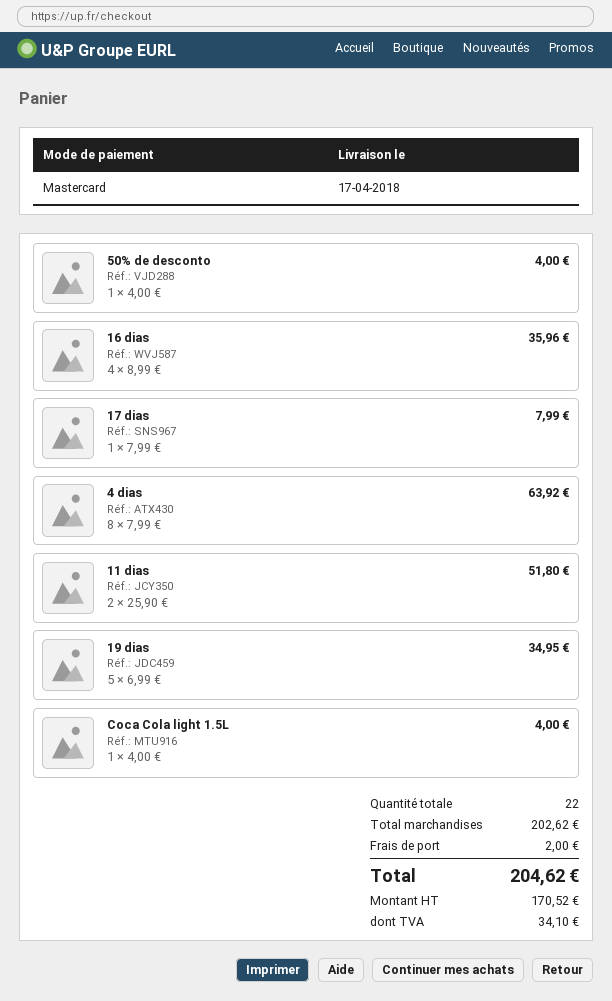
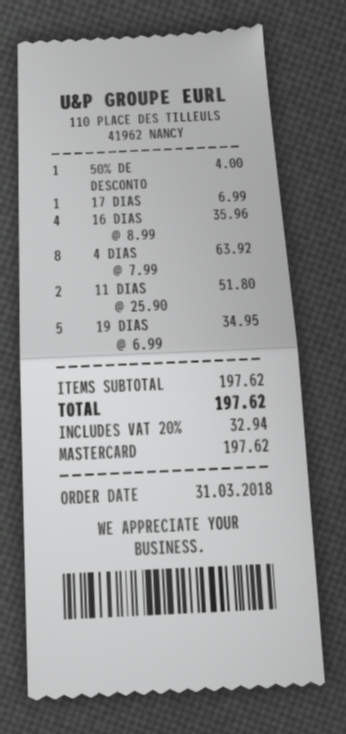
17 dias: 1 x 7.99 = 7.99 -> 1 x 6.99 = 6.99
Coca Cola light 1.5L: 1 x 4.00 = 4.00 -> none
subtotal: 202.62 -> 197.62
shipping: 2.00 -> none
tax: 34.10 -> 32.94
total: 204.62 -> 197.62

